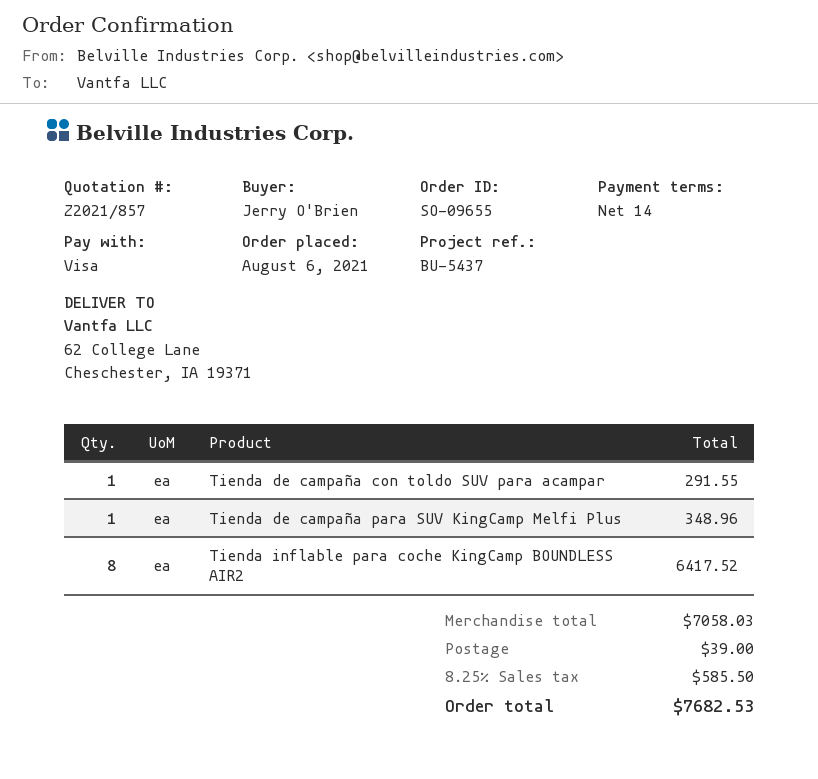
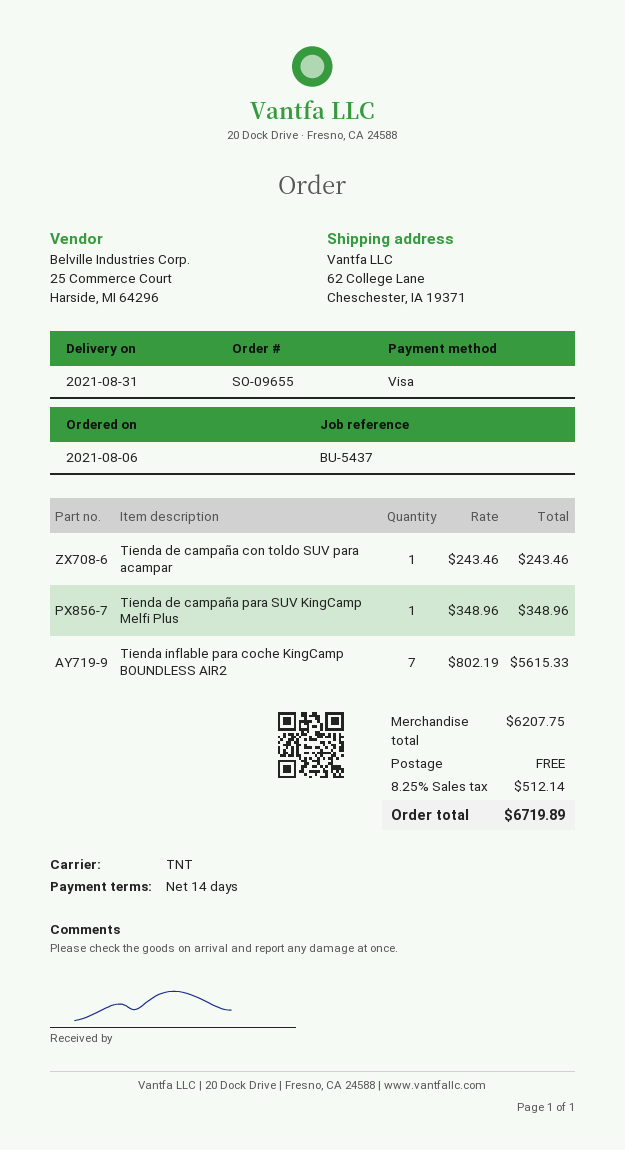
Tienda de campaña con toldo SUV para acampar: 1 for 291.55 -> 1 for 243.46
Tienda inflable para coche KingCamp BOUNDLESS AIR2: 8 for 6417.52 -> 7 for 5615.33
subtotal: 7058.03 -> 6207.75
shipping: 39.00 -> 0.00
tax: 8.25% = 585.50 -> 8.25% = 512.14
total: 7682.53 -> 6719.89

